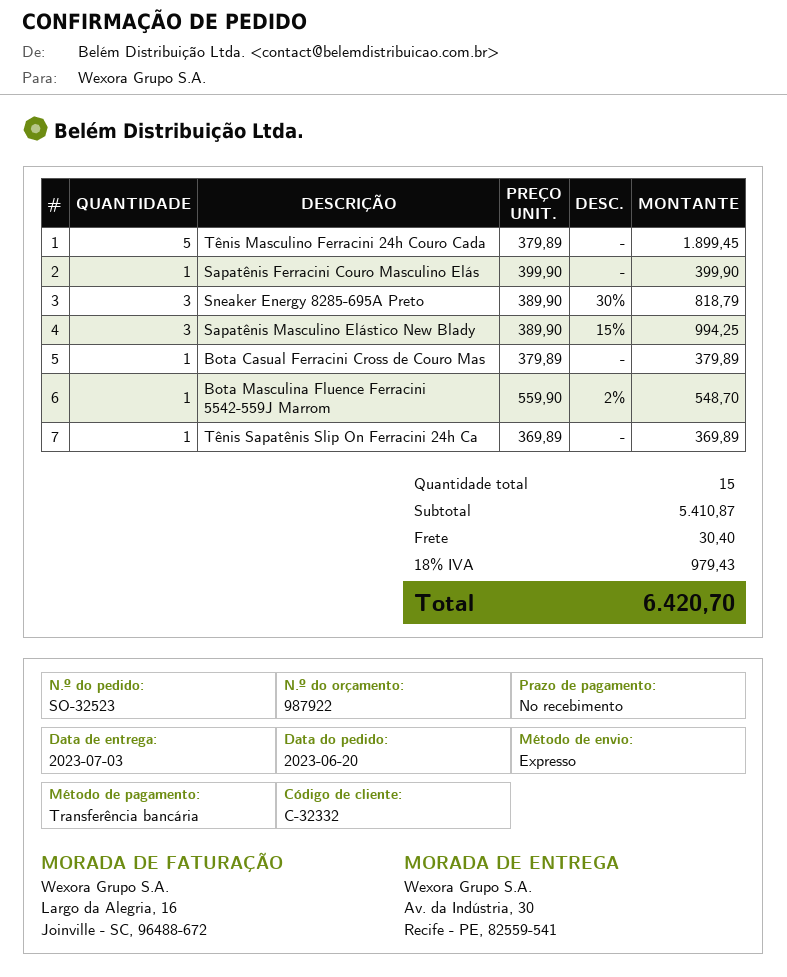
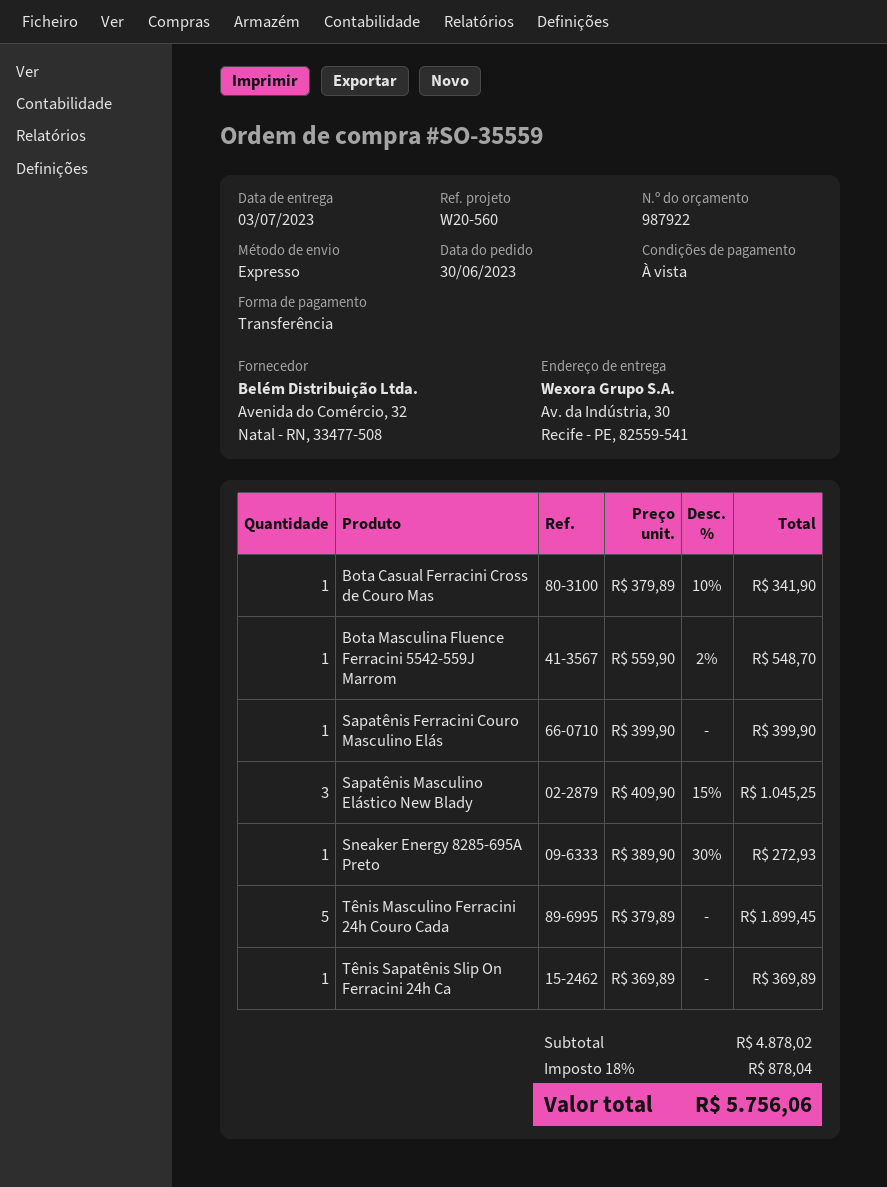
order number: SO-32523 -> SO-35559
order date: 2023-06-20 -> 2023-06-30
Sneaker Energy 8285-695A Preto: 3 x 389.90 - 30% = 818.79 -> 1 x 389.90 - 30% = 272.93
Sapatênis Masculino Elástico New Blady: 3 x 389.90 - 15% = 994.25 -> 3 x 409.90 - 15% = 1045.25
Bota Casual Ferracini Cross de Couro Mas: 1 x 379.89 = 379.89 -> 1 x 379.89 - 10% = 341.90
subtotal: 5410.87 -> 4878.02
shipping: 30.40 -> none
tax: 18% = 979.43 -> 18% = 878.04
total: 6420.70 -> 5756.06

